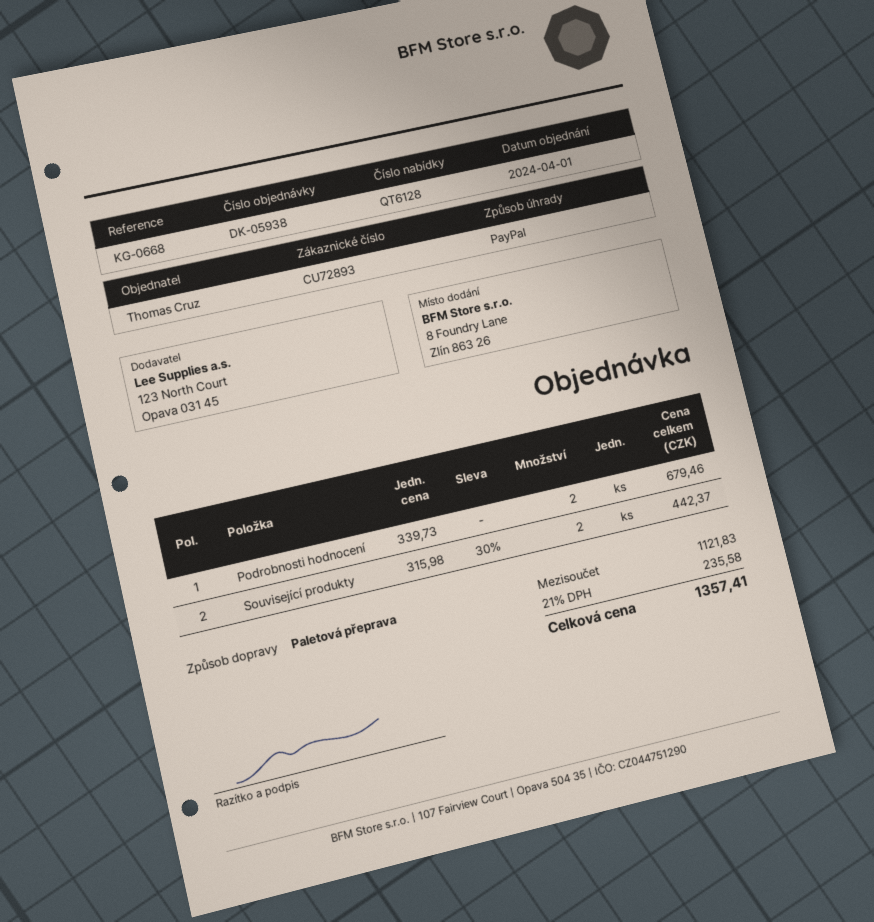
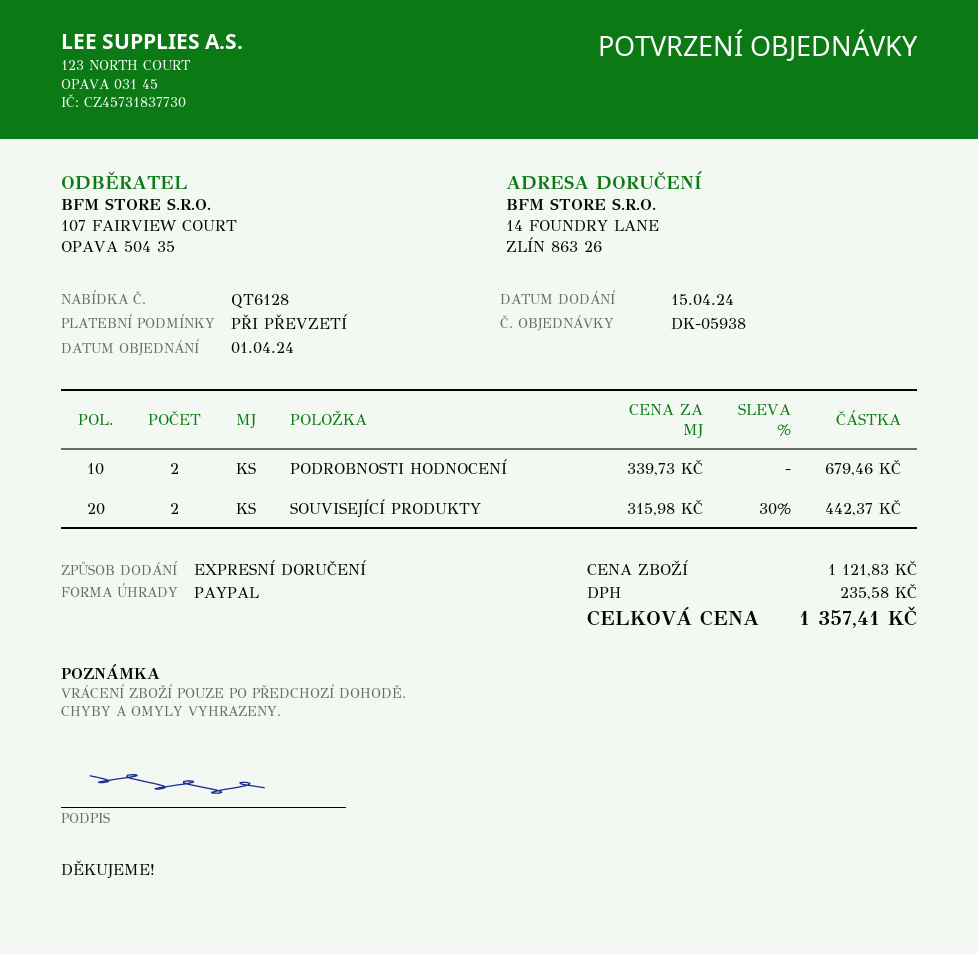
shipping method: pallet freight -> express
ship to: 8 Foundry Lane, Zlín 863 26 -> 14 FOUNDRY LANE, ZLÍN 863 26

